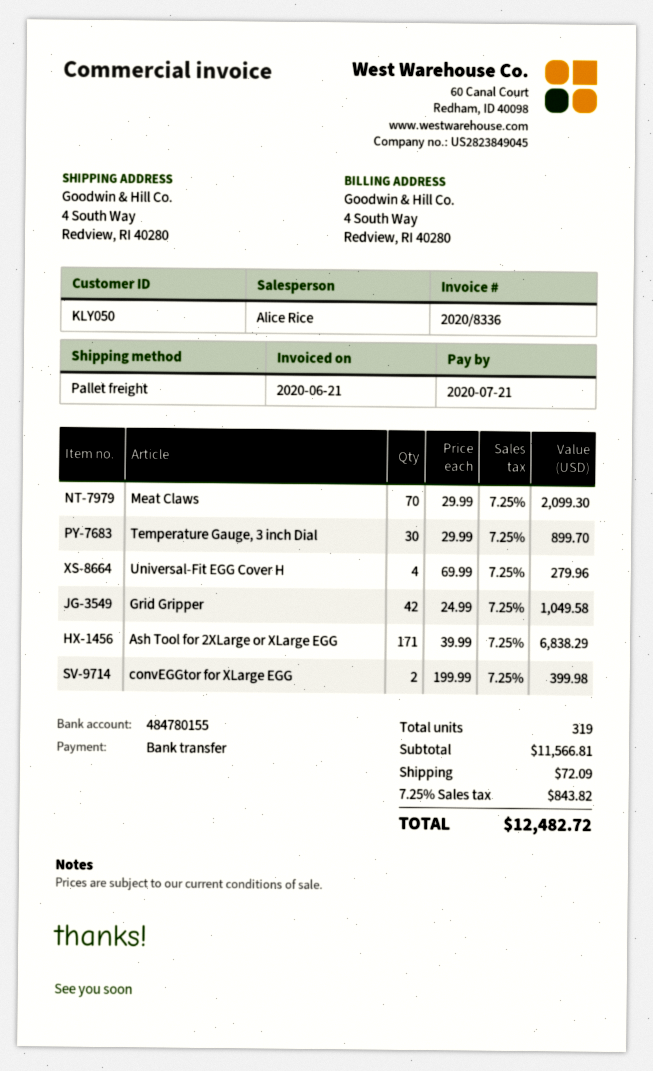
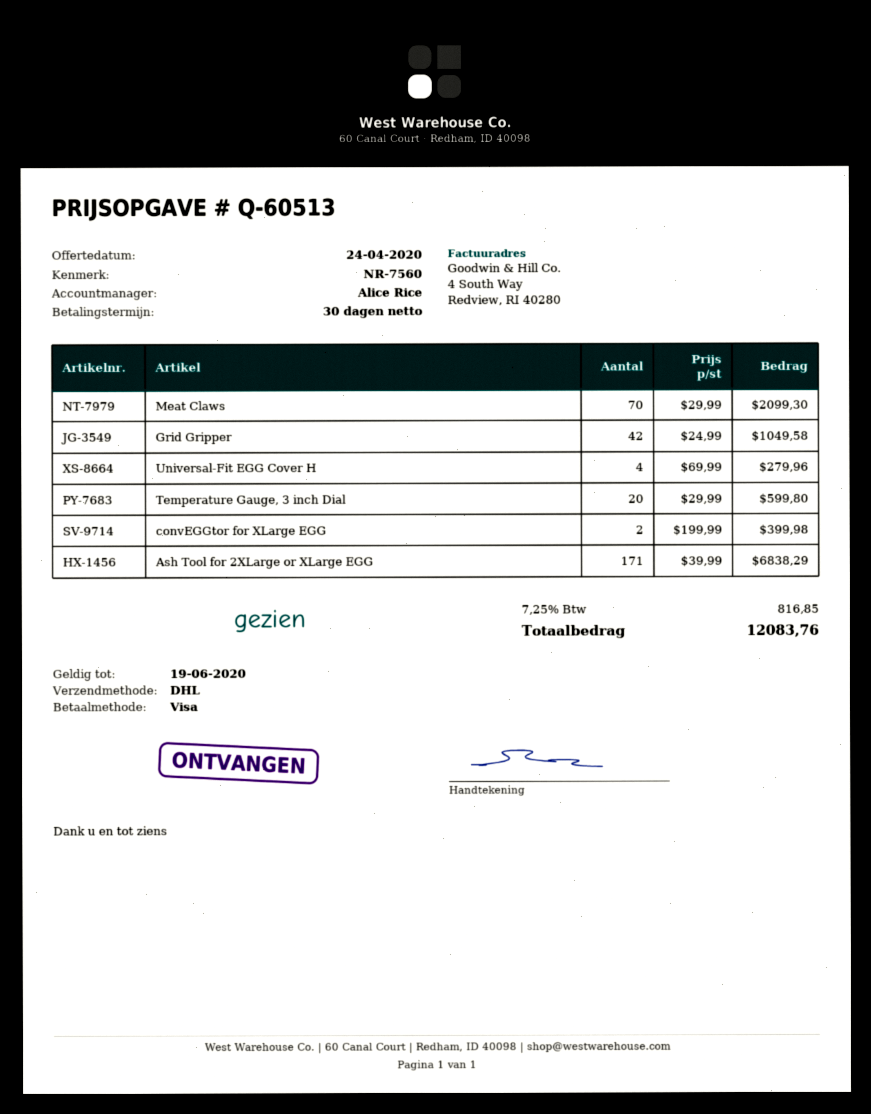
payment method: bank transfer -> Visa
shipping method: pallet freight -> DHL
Temperature Gauge, 3 inch Dial: 30 x 29.99 = 899.70 -> 20 x 29.99 = 599.80
shipping: 72.09 -> none
tax: 7.25% = 843.82 -> 7.25% = 816.85
total: 12482.72 -> 12083.76

